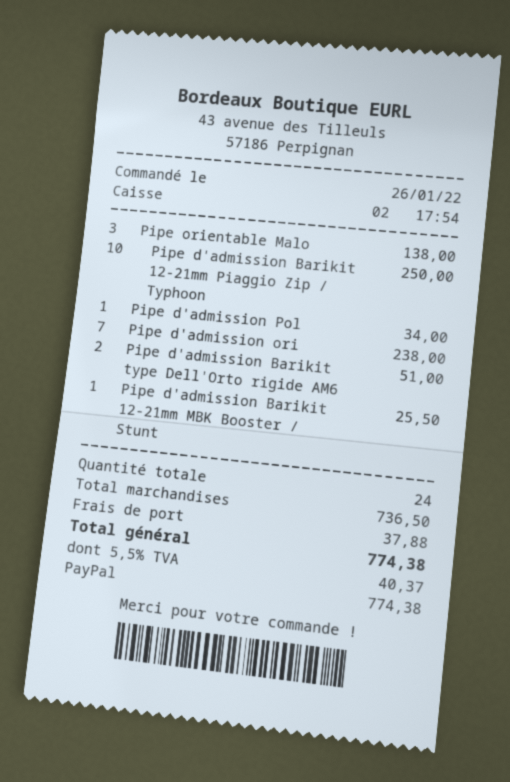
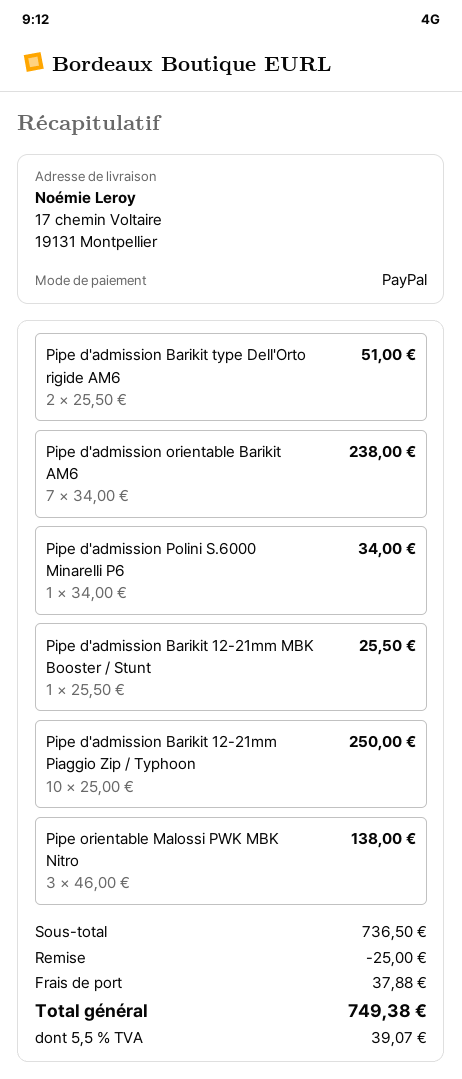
discount: none -> 25.00
tax: 5.5% = 40.37 -> 5.5% = 39.07
total: 774.38 -> 749.38

